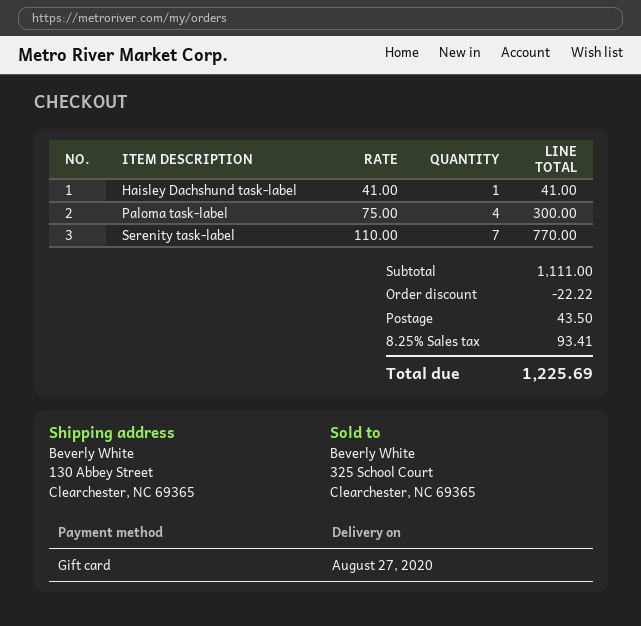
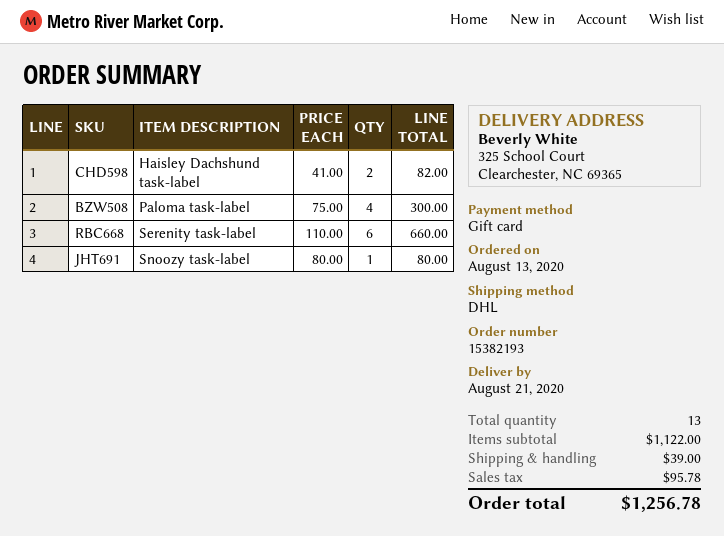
delivery date: 2020-08-27 -> 2020-08-21
ship to: 130 Abbey Street, Clearchester, NC 69365 -> 325 School Court, Clearchester, NC 69365
Haisley Dachshund task-label: 1 x 41.00 = 41.00 -> 2 x 41.00 = 82.00
Serenity task-label: 7 x 110.00 = 770.00 -> 6 x 110.00 = 660.00
Snoozy task-label: none -> 1 x 80.00 = 80.00
subtotal: 1111.00 -> 1122.00
discount: 22.22 -> none
shipping: 43.50 -> 39.00
tax: 93.41 -> 95.78
total: 1225.69 -> 1256.78

